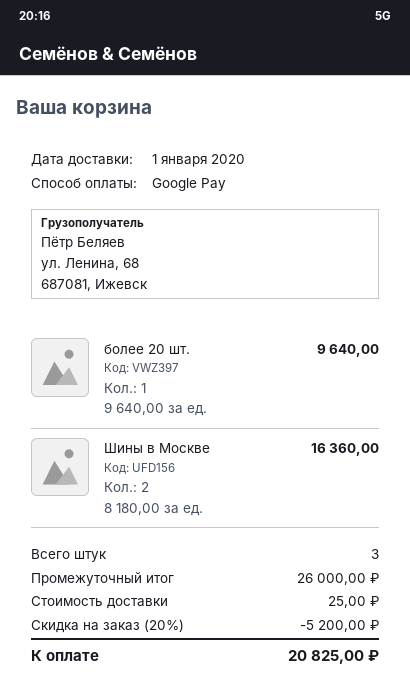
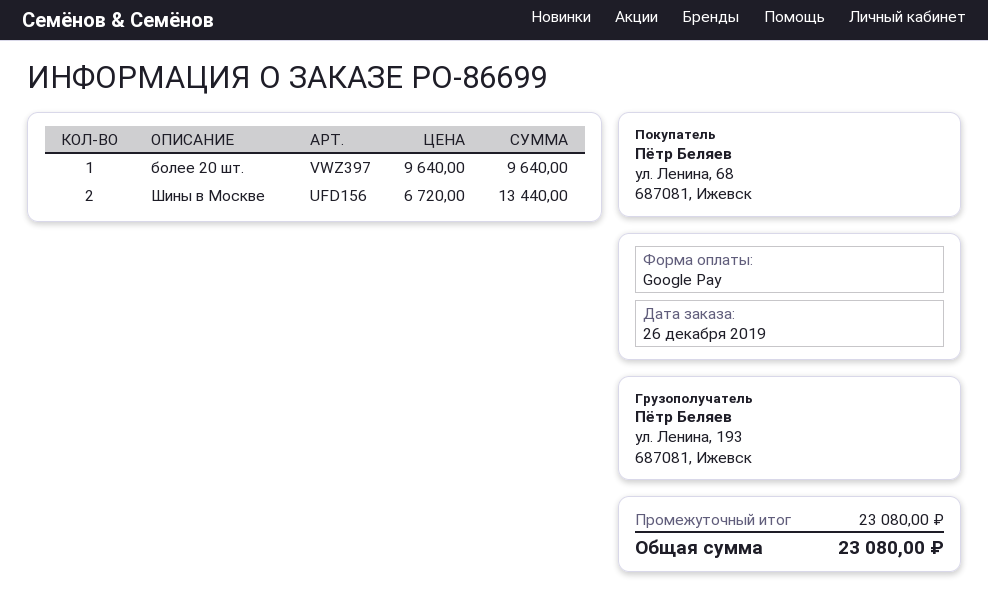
ship to: ул. Ленина, 68, 687081, Ижевск -> ул. Ленина, 193, 687081, Ижевск
Шины в Москве: 2 x 8180.00 = 16360.00 -> 2 x 6720.00 = 13440.00
subtotal: 26000.00 -> 23080.00
discount: 20% = 5200.00 -> none
shipping: 25.00 -> none
total: 20825.00 -> 23080.00

